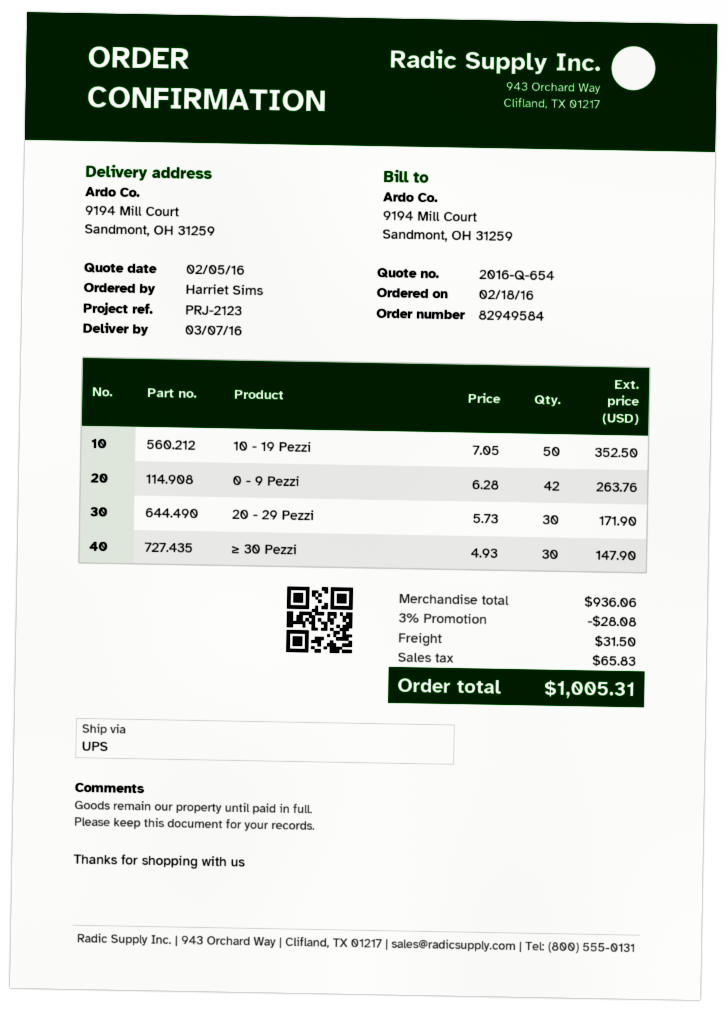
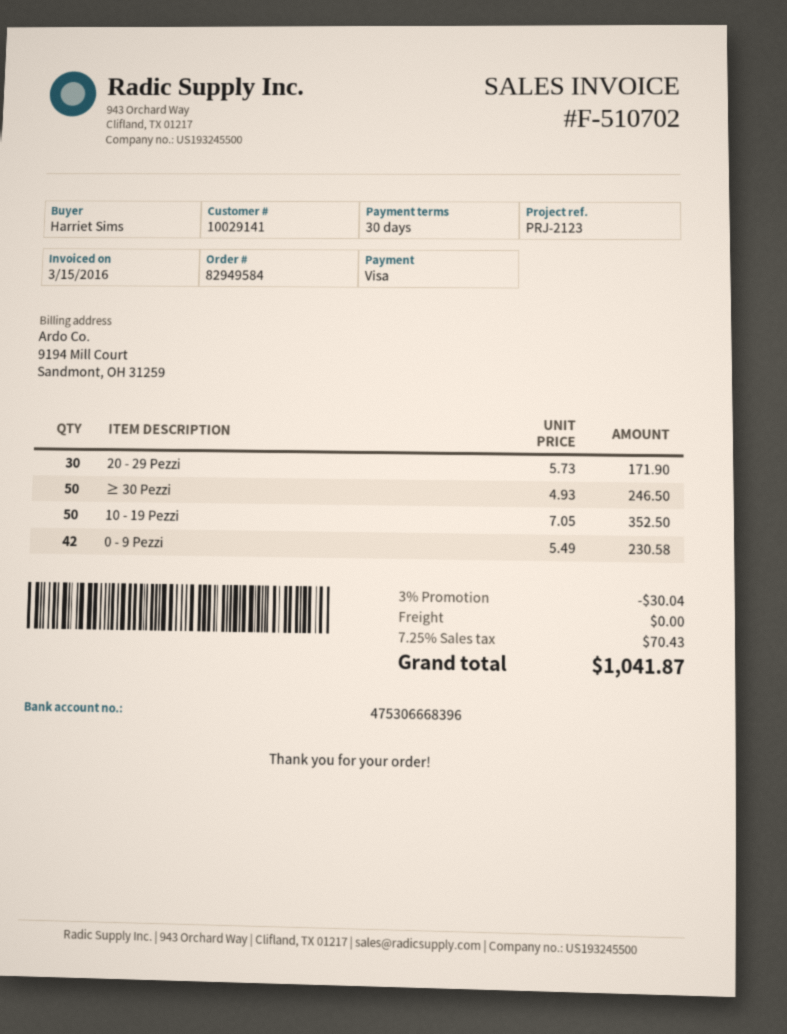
0 - 9 Pezzi: 42 x 6.28 = 263.76 -> 42 x 5.49 = 230.58
≥ 30 Pezzi: 30 x 4.93 = 147.90 -> 50 x 4.93 = 246.50
discount: 3% = 28.08 -> 3% = 30.04
shipping: 31.50 -> 0.00
tax: 65.83 -> 70.43
total: 1005.31 -> 1041.87

